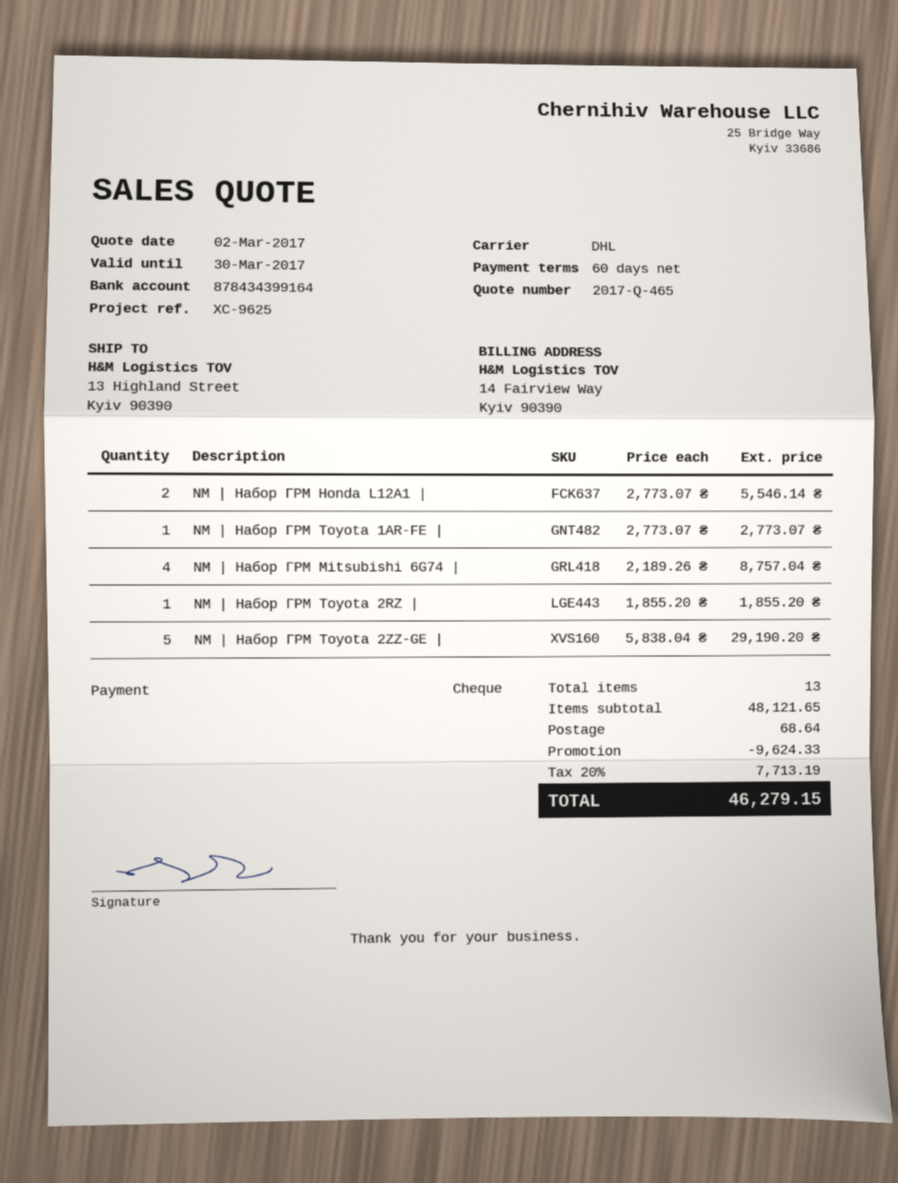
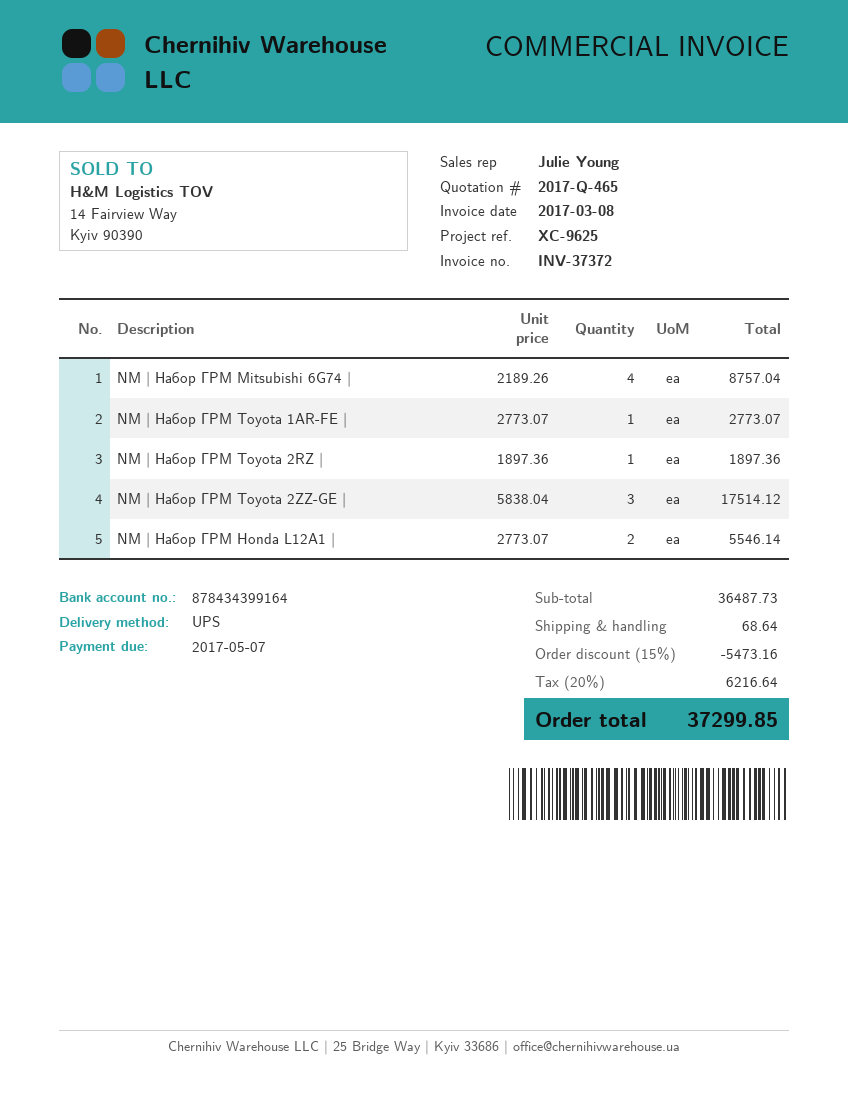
shipping method: DHL -> UPS
NM | Набор ГРМ Toyota 2RZ |: 1 x 1855.20 = 1855.20 -> 1 x 1897.36 = 1897.36
NM | Набор ГРМ Toyota 2ZZ-GE |: 5 x 5838.04 = 29190.20 -> 3 x 5838.04 = 17514.12
subtotal: 48121.65 -> 36487.73
discount: 9624.33 -> 5473.16
tax: 20% = 7713.19 -> 20% = 6216.64
total: 46279.15 -> 37299.85

